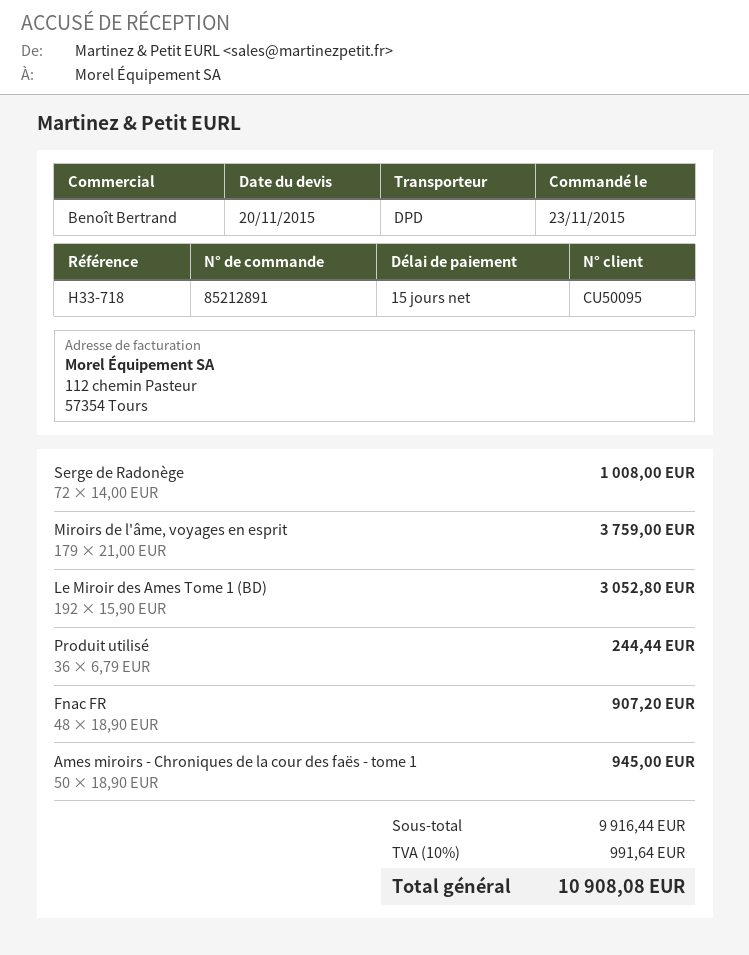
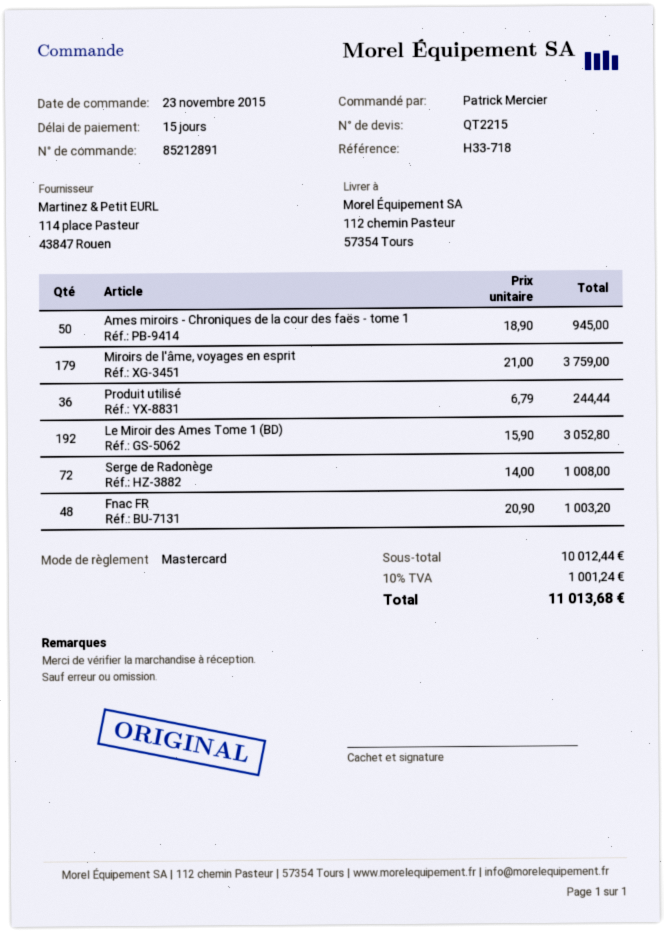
Fnac FR: 48 x 18.90 = 907.20 -> 48 x 20.90 = 1003.20
subtotal: 9916.44 -> 10012.44
tax: 10% = 991.64 -> 10% = 1001.24
total: 10908.08 -> 11013.68

